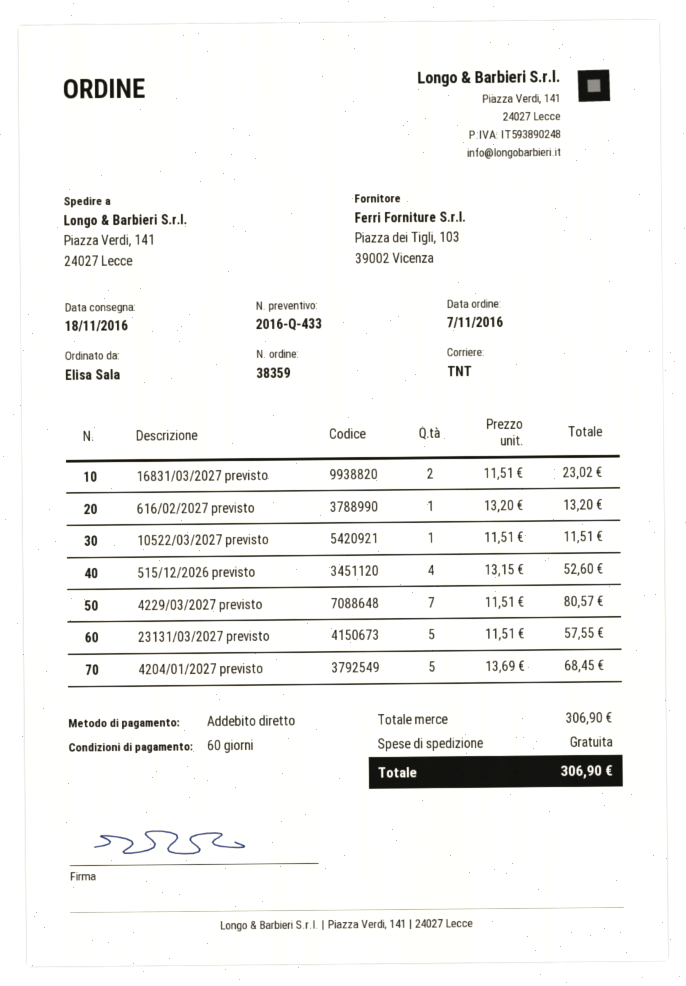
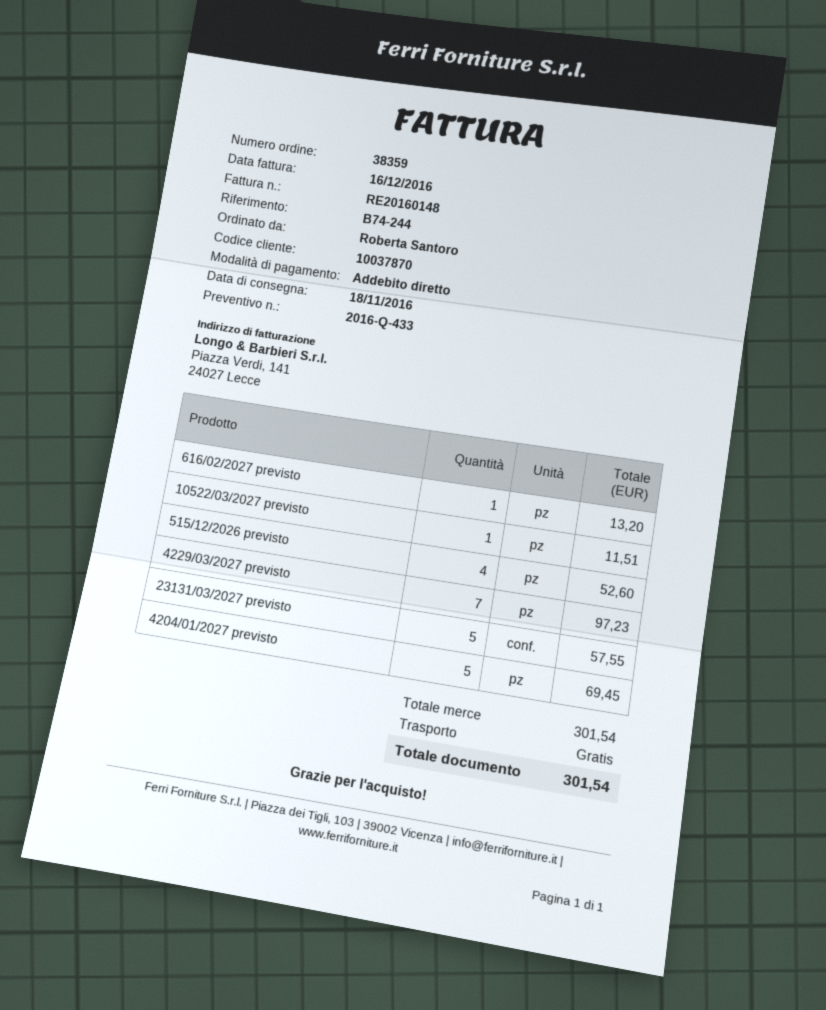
ordered by: Elisa Sala -> Roberta Santoro
16831/03/2027 previsto: 2 for 23.02 -> none
4229/03/2027 previsto: 7 for 80.57 -> 7 for 97.23
4204/01/2027 previsto: 5 for 68.45 -> 5 for 69.45
subtotal: 306.90 -> 301.54
total: 306.90 -> 301.54

